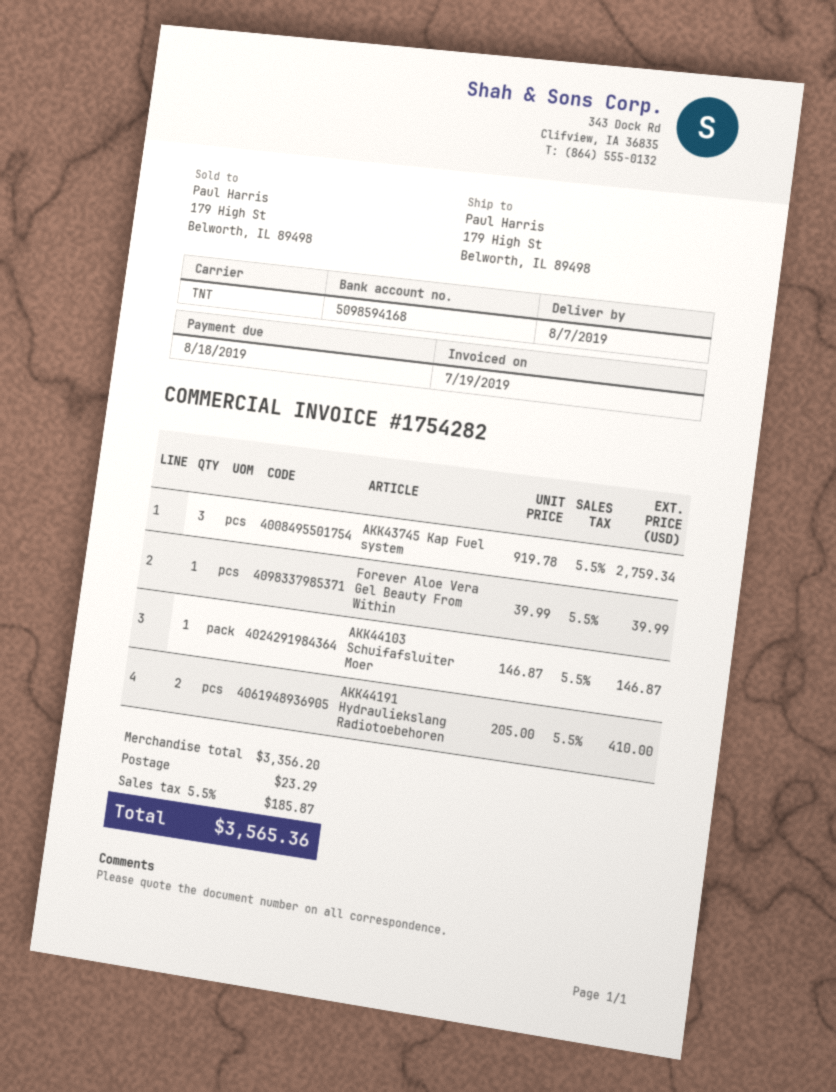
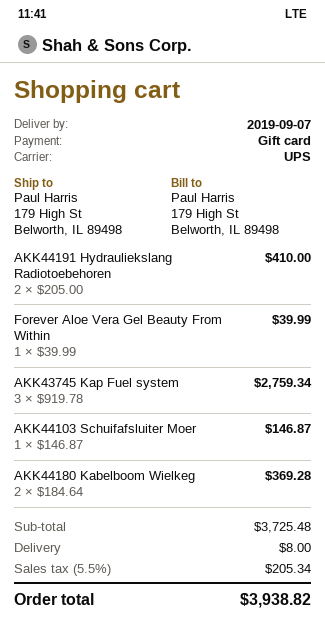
delivery date: 2019-08-07 -> 2019-09-07
shipping method: TNT -> UPS
AKK44180 Kabelboom Wielkeg: none -> 2 x 184.64 = 369.28
subtotal: 3356.20 -> 3725.48
shipping: 23.29 -> 8.00
tax: 5.5% = 185.87 -> 5.5% = 205.34
total: 3565.36 -> 3938.82

